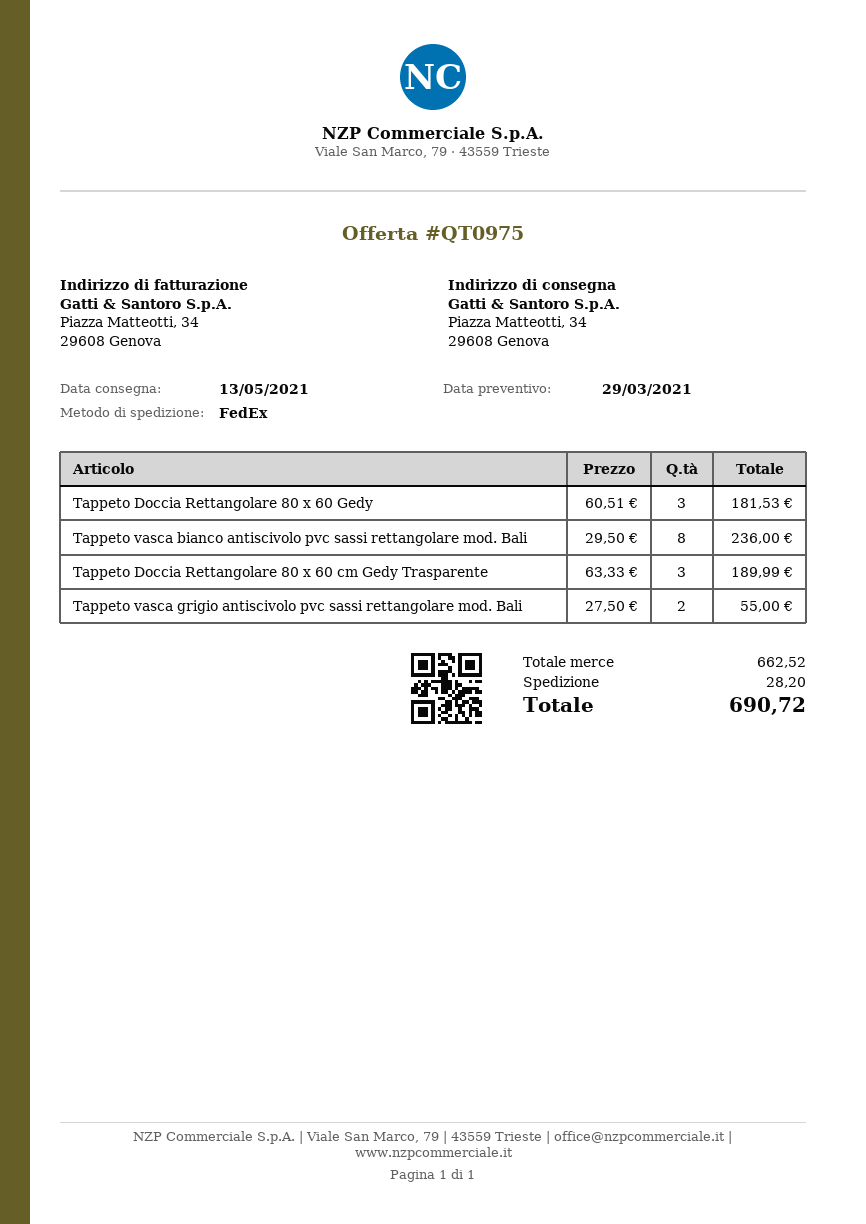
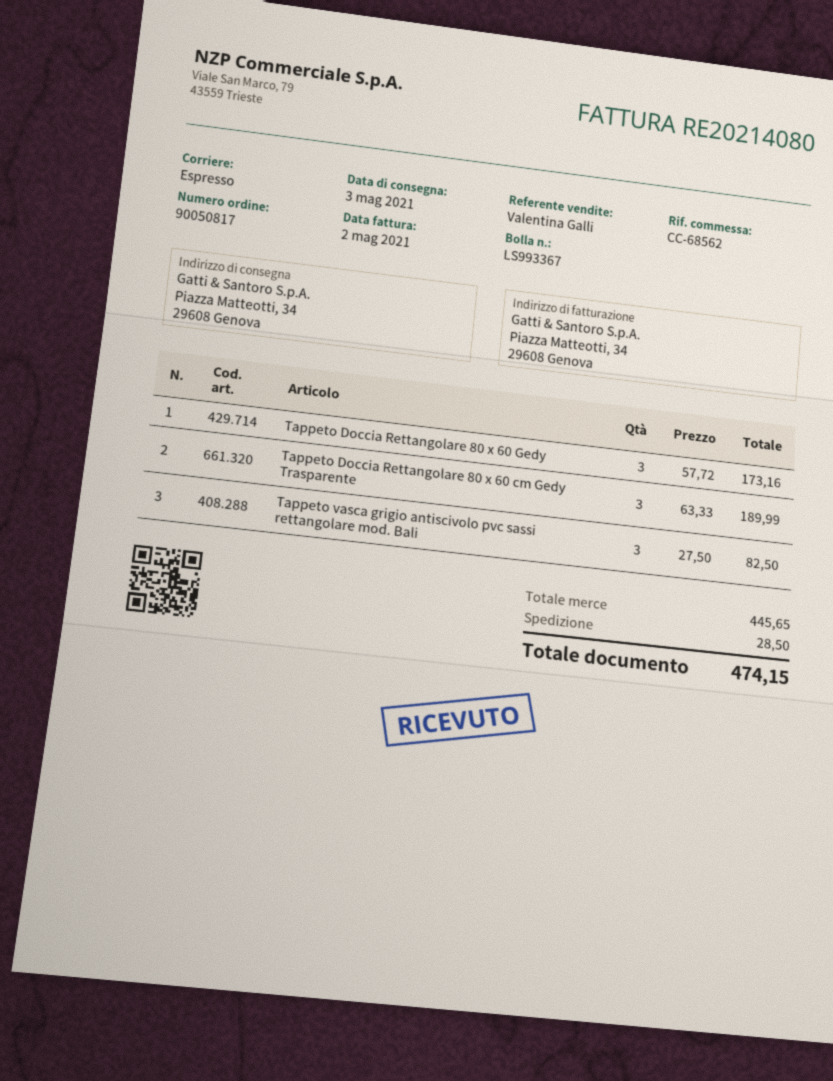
delivery date: 2021-05-13 -> 2021-05-03
shipping method: FedEx -> express
Tappeto Doccia Rettangolare 80 x 60 Gedy: 3 x 60.51 = 181.53 -> 3 x 57.72 = 173.16
Tappeto vasca bianco antiscivolo pvc sassi rettangolare mod. Bali: 8 x 29.50 = 236.00 -> none
Tappeto vasca grigio antiscivolo pvc sassi rettangolare mod. Bali: 2 x 27.50 = 55.00 -> 3 x 27.50 = 82.50
subtotal: 662.52 -> 445.65
shipping: 28.20 -> 28.50
total: 690.72 -> 474.15

